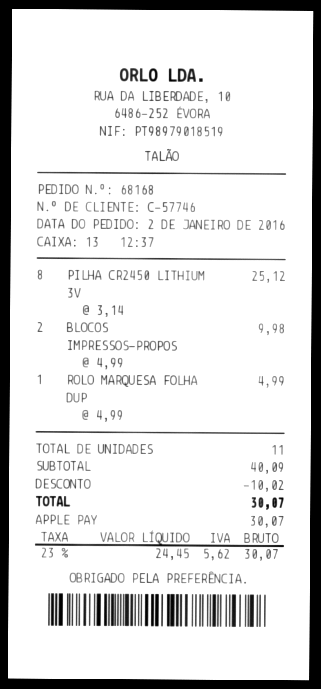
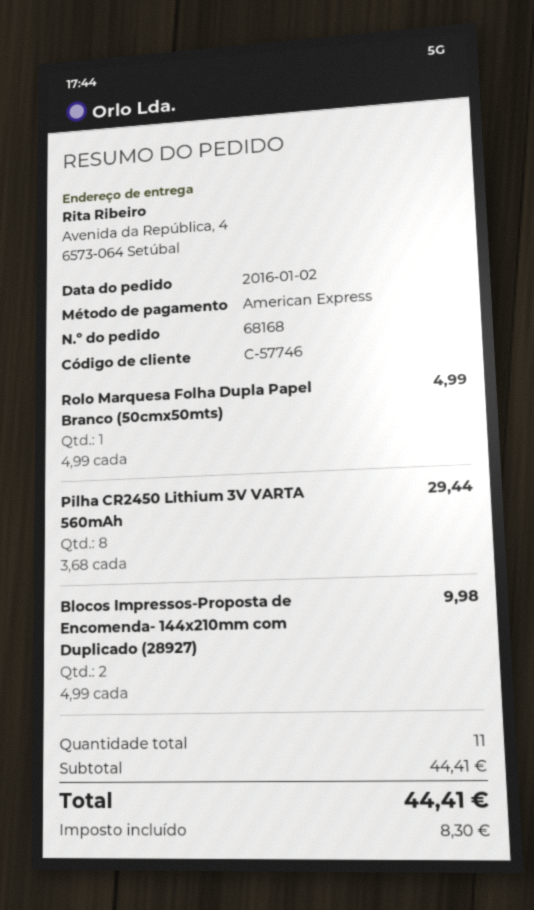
payment method: Apple Pay -> American Express
PILHA CR2450 LITHIUM 3V: 8 x 3.14 = 25.12 -> 8 x 3.68 = 29.44
subtotal: 40.09 -> 44.41
discount: 10.02 -> none
tax: 5.62 -> 8.30
total: 30.07 -> 44.41

